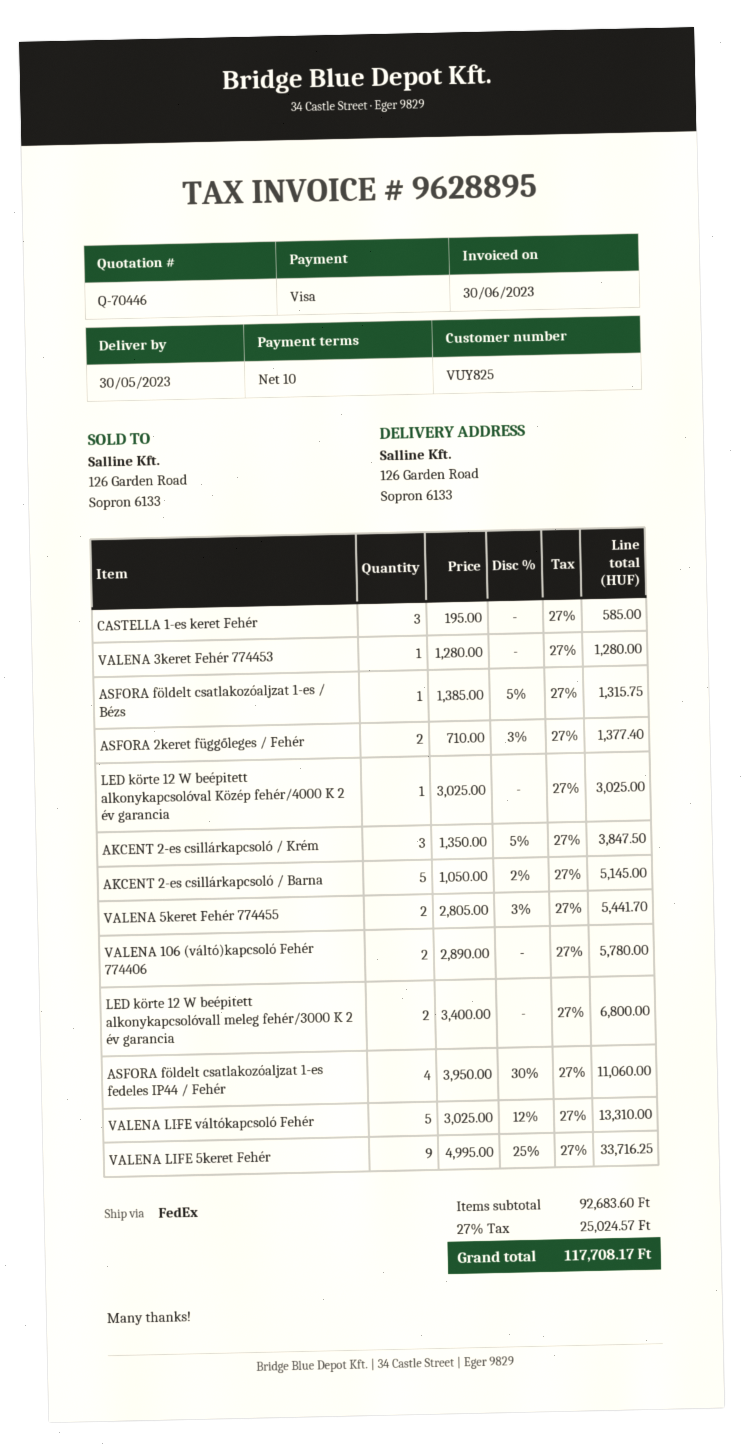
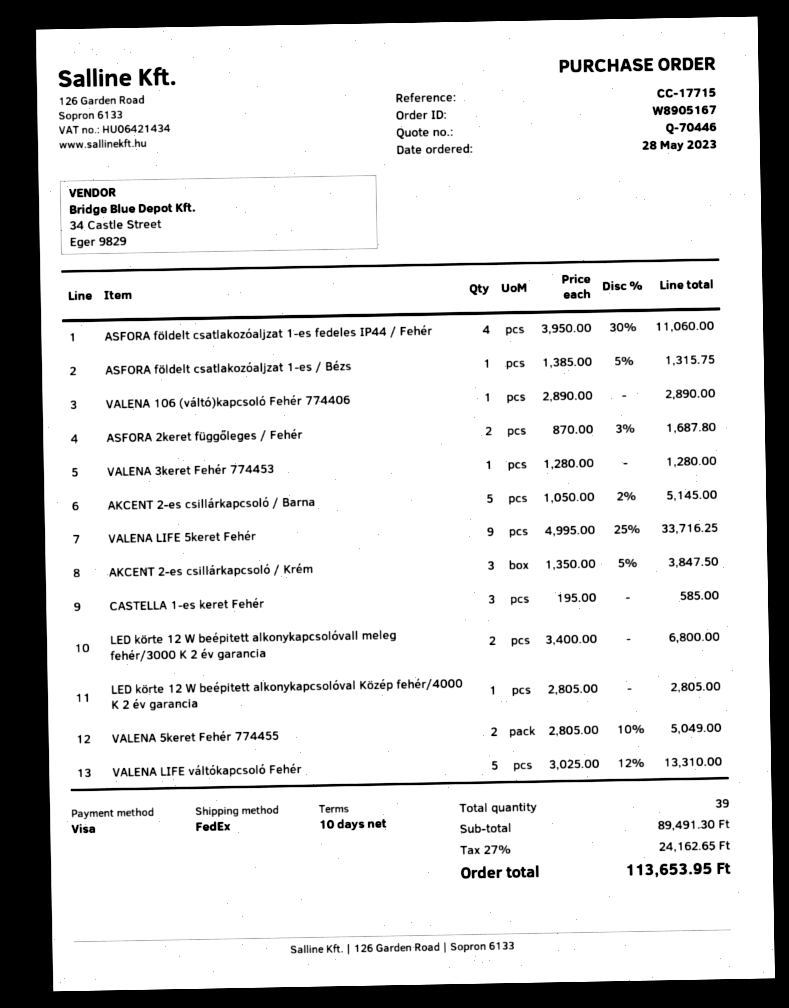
ASFORA 2keret függőleges / Fehér: 2 x 710.00 - 3% = 1377.40 -> 2 x 870.00 - 3% = 1687.80
LED körte 12 W beépitett alkonykapcsolóval Közép fehér/4000 K 2 év garancia: 1 x 3025.00 = 3025.00 -> 1 x 2805.00 = 2805.00
VALENA 5keret Fehér 774455: 2 x 2805.00 - 3% = 5441.70 -> 2 x 2805.00 - 10% = 5049.00
VALENA 106 (váltó)kapcsoló Fehér 774406: 2 x 2890.00 = 5780.00 -> 1 x 2890.00 = 2890.00
subtotal: 92683.60 -> 89491.30
tax: 27% = 25024.57 -> 27% = 24162.65
total: 117708.17 -> 113653.95

